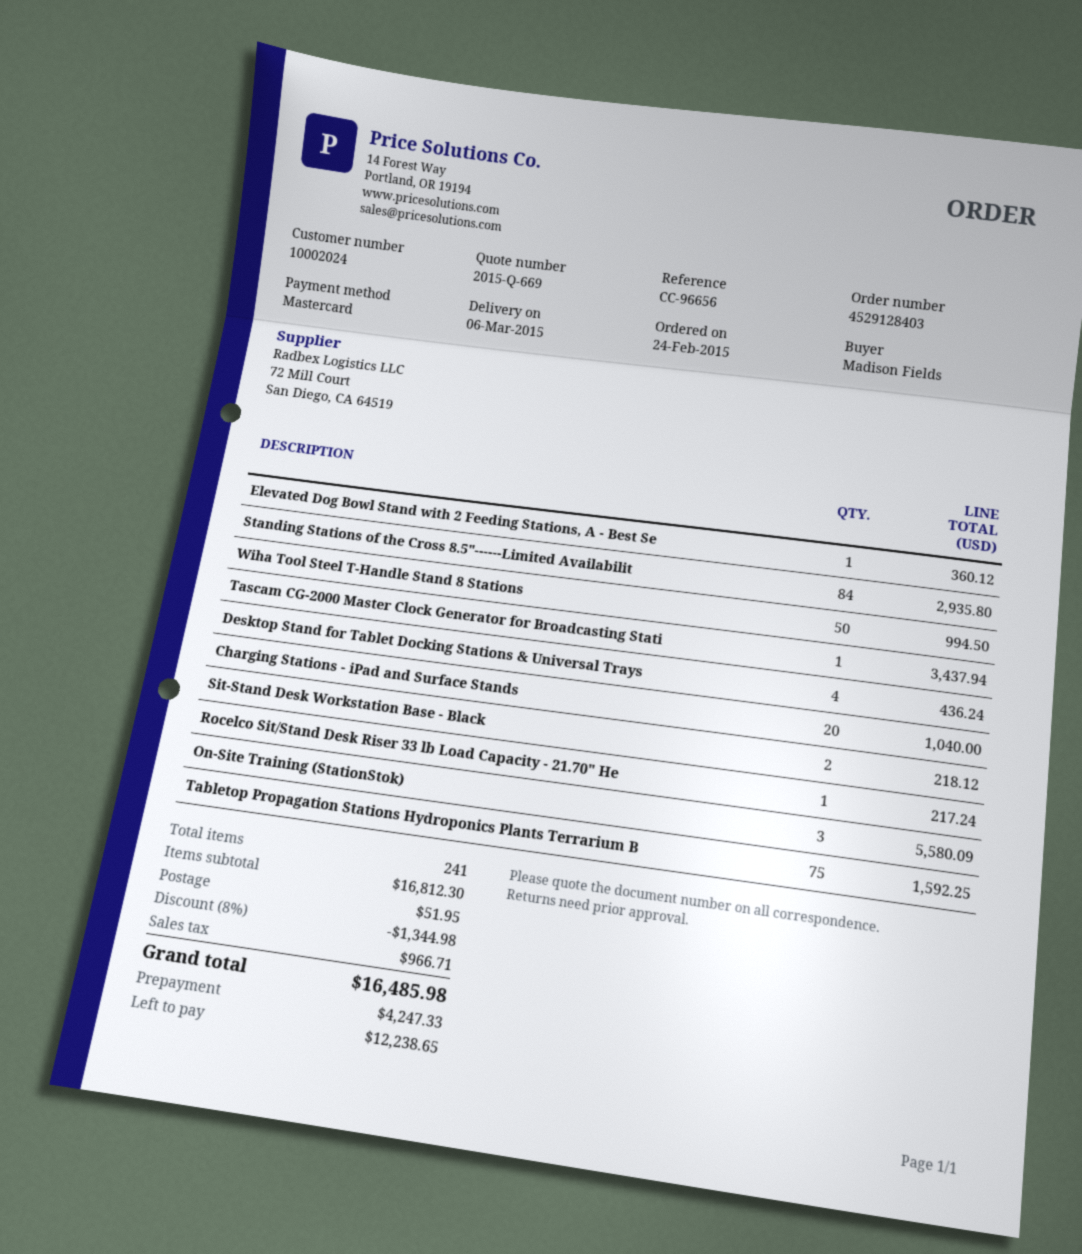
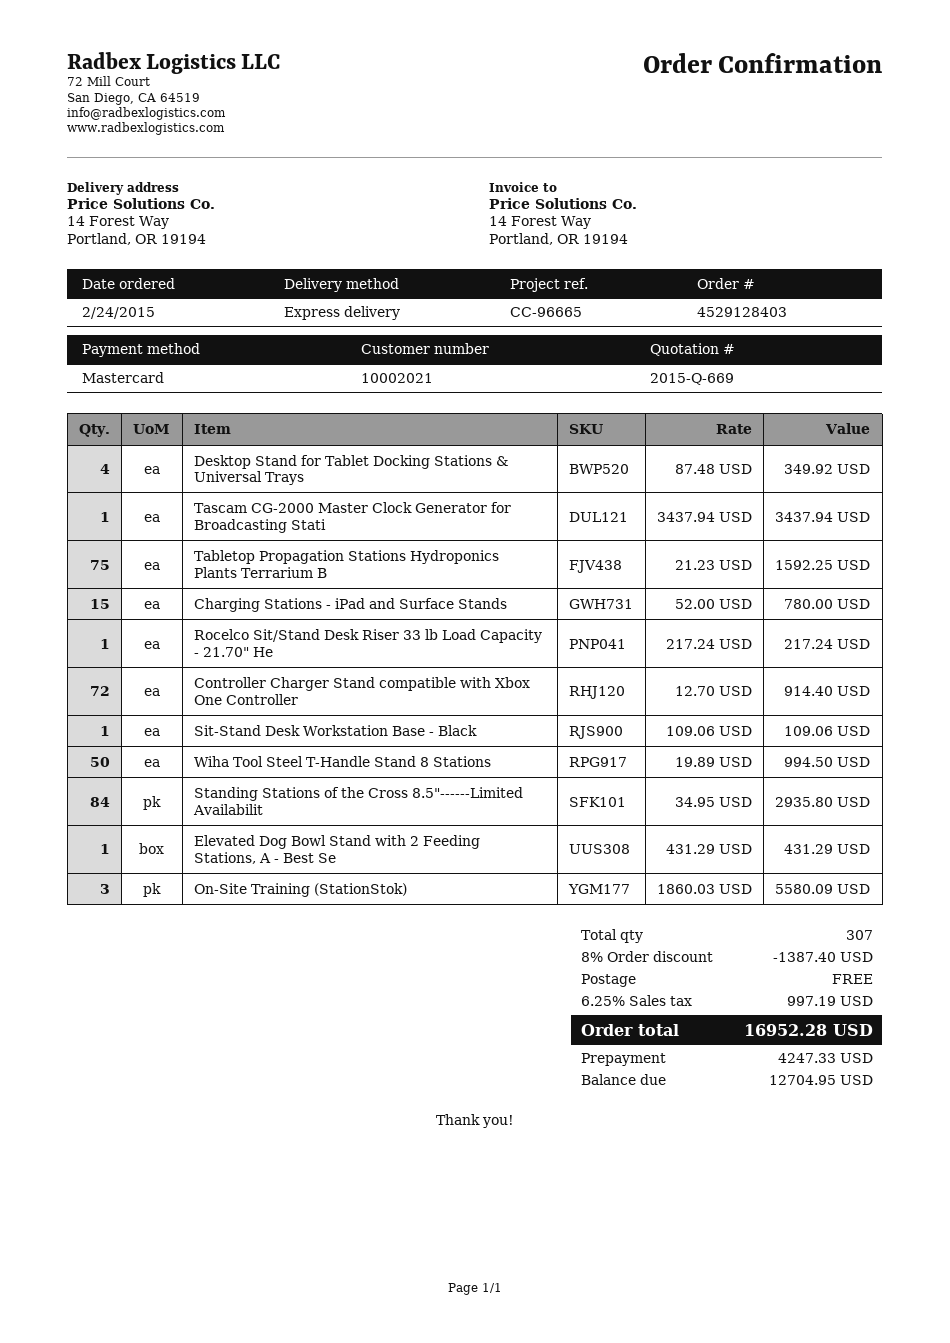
customer number: 10002024 -> 10002021
reference: CC-96656 -> CC-96665
Elevated Dog Bowl Stand with 2 Feeding Stations, A - Best Se: 1 for 360.12 -> 1 for 431.29
Desktop Stand for Tablet Docking Stations & Universal Trays: 4 for 436.24 -> 4 for 349.92
Charging Stations - iPad and Surface Stands: 20 for 1040.00 -> 15 for 780.00
Sit-Stand Desk Workstation Base - Black: 2 for 218.12 -> 1 for 109.06
Controller Charger Stand compatible with Xbox One Controller: none -> 72 for 914.40
total quantity: 241 -> 307
discount: 8% = 1344.98 -> 8% = 1387.40
shipping: 51.95 -> 0.00
tax: 966.71 -> 997.19
total: 16485.98 -> 16952.28
balance: 12238.65 -> 12704.95

